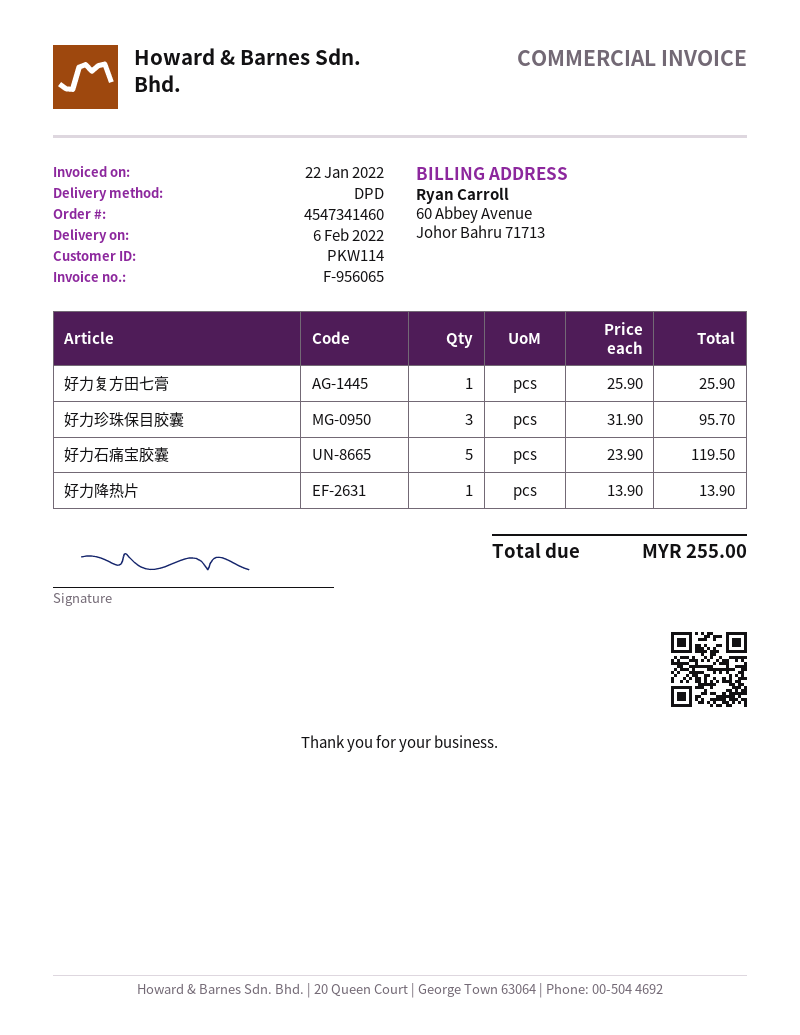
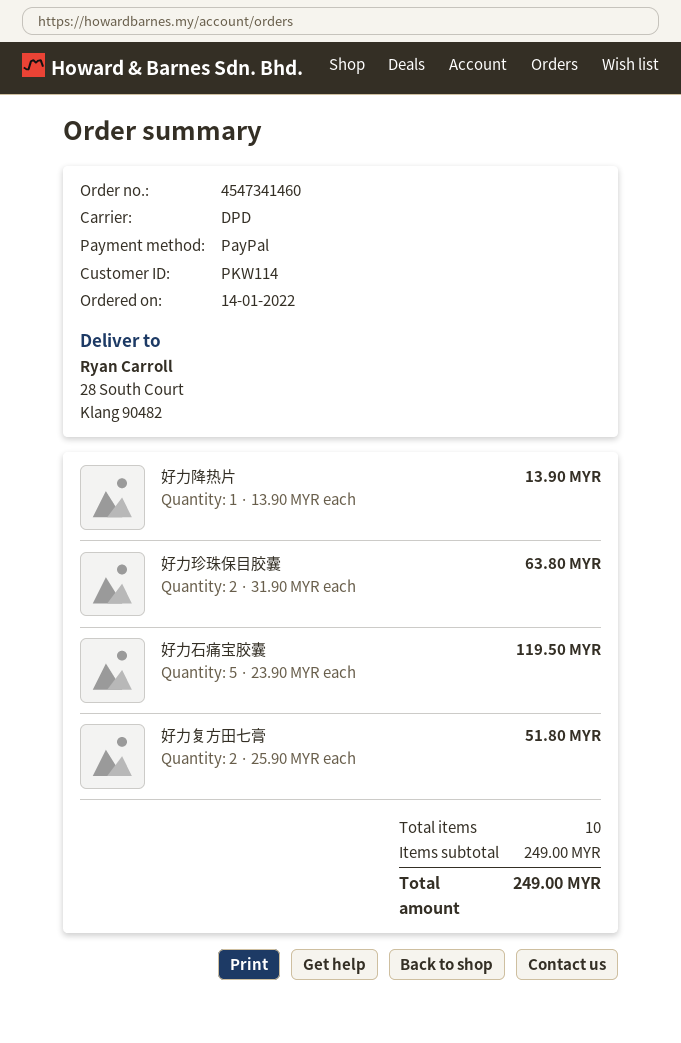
好力复方田七膏: 1 x 25.90 = 25.90 -> 2 x 25.90 = 51.80
好力珍珠保目胶囊: 3 x 31.90 = 95.70 -> 2 x 31.90 = 63.80
total: 255.00 -> 249.00

